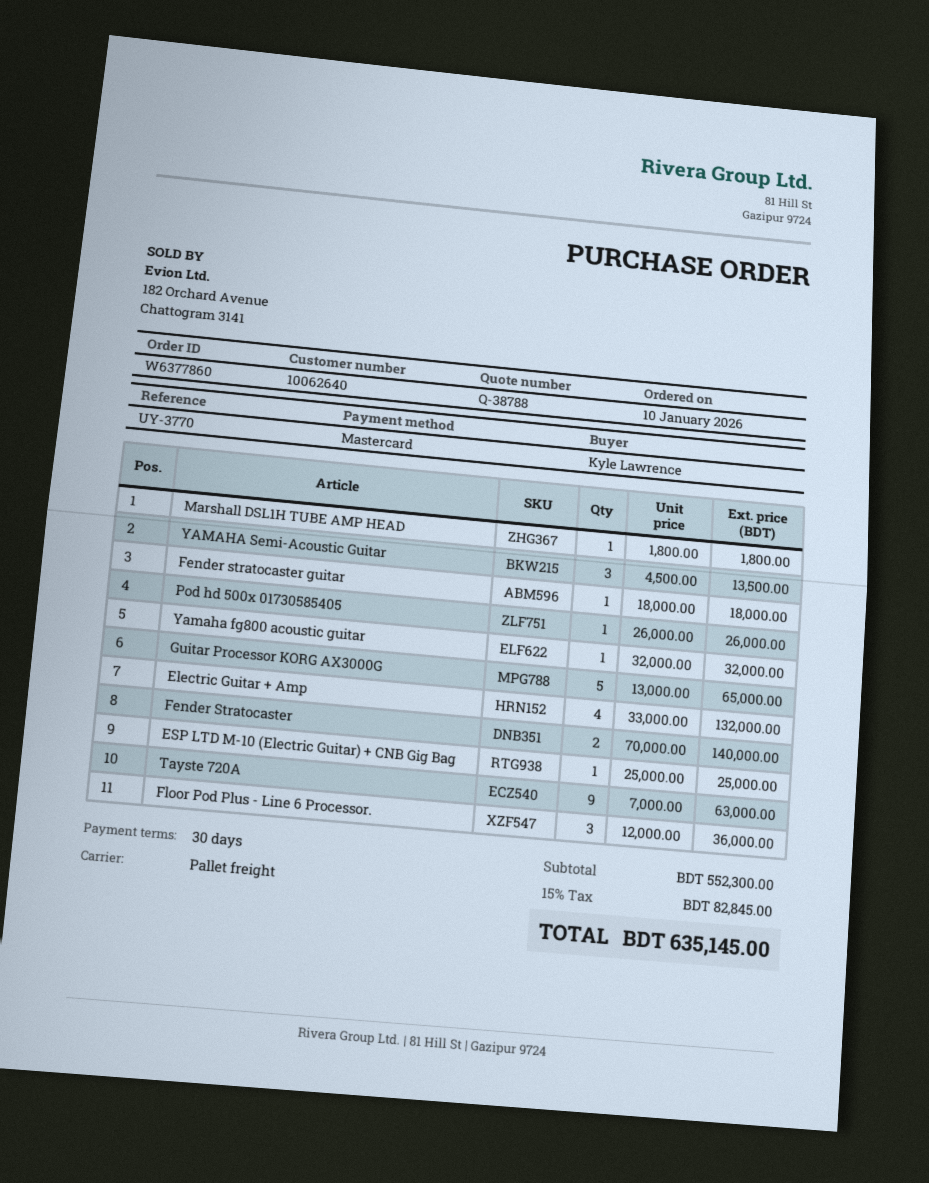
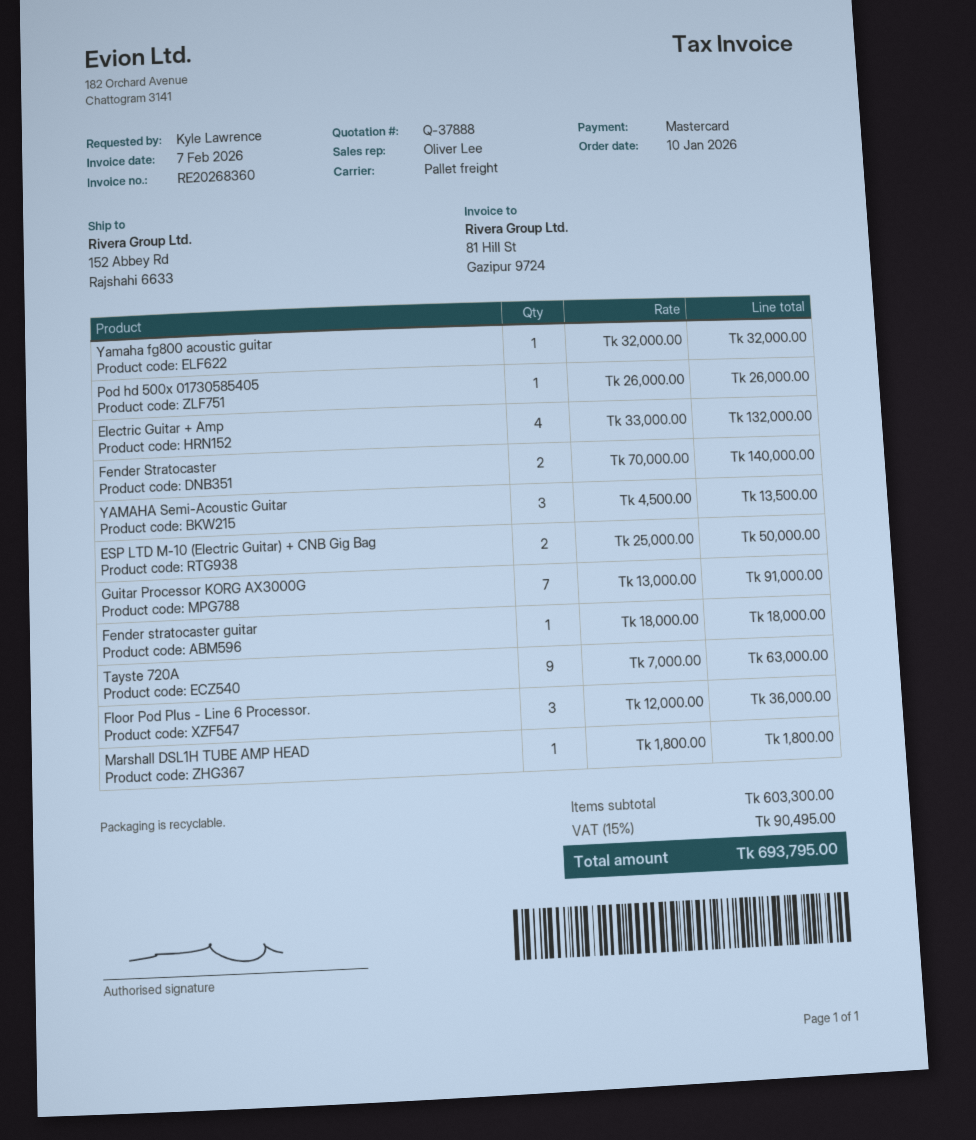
quote number: Q-38788 -> Q-37888
Guitar Processor KORG AX3000G: 5 x 13000.00 = 65000.00 -> 7 x 13000.00 = 91000.00
ESP LTD M-10 (Electric Guitar) + CNB Gig Bag: 1 x 25000.00 = 25000.00 -> 2 x 25000.00 = 50000.00
subtotal: 552300.00 -> 603300.00
tax: 15% = 82845.00 -> 15% = 90495.00
total: 635145.00 -> 693795.00

